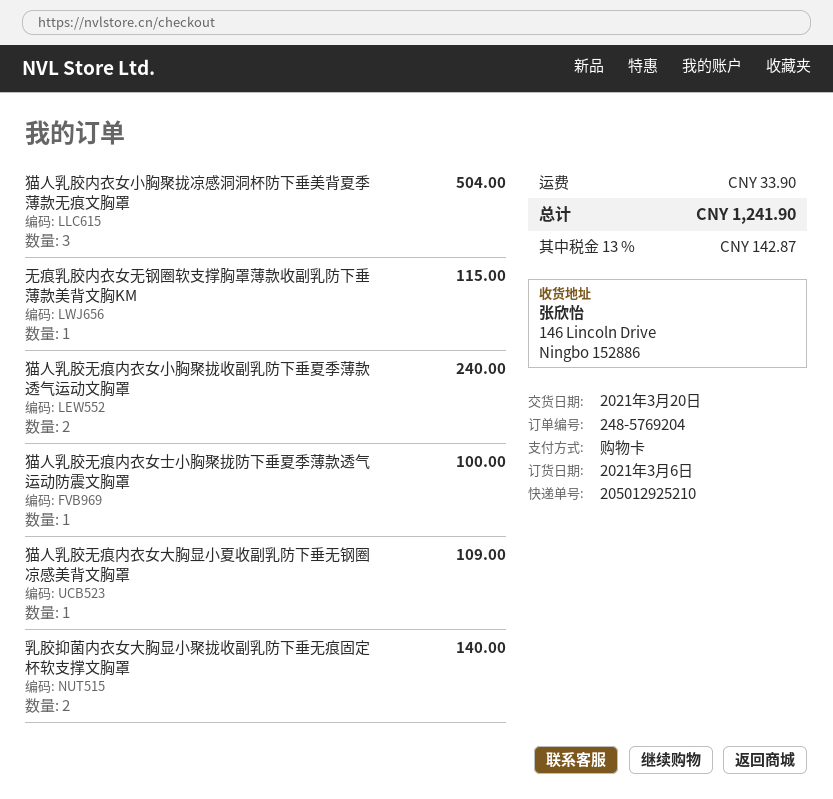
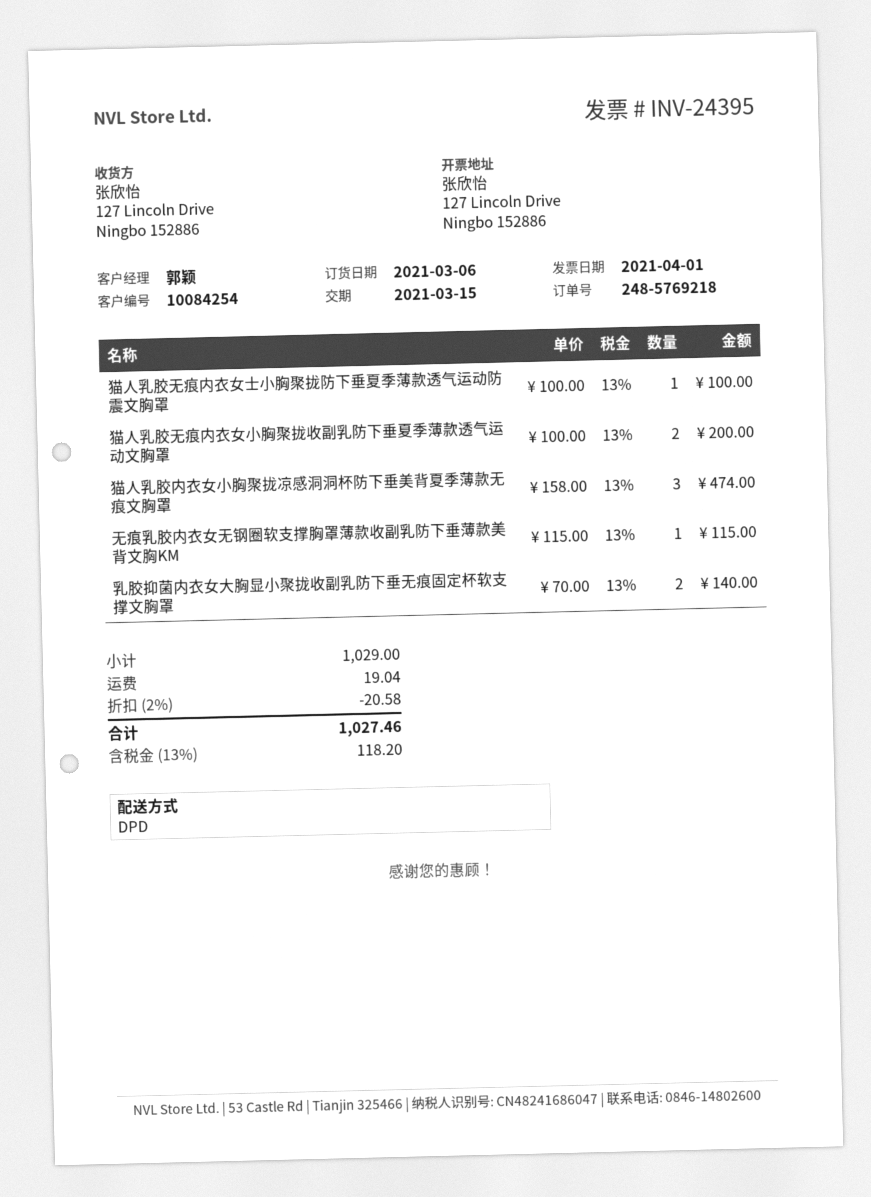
order number: 248-5769204 -> 248-5769218
delivery date: 2021-03-20 -> 2021-03-15
ship to: 146 Lincoln Drive, Ningbo 152886 -> 127 Lincoln Drive, Ningbo 152886
猫人乳胶内衣女小胸聚拢凉感洞洞杯防下垂美背夏季薄款无痕文胸罩: 3 for 504.00 -> 3 for 474.00
猫人乳胶无痕内衣女小胸聚拢收副乳防下垂夏季薄款透气运动文胸罩: 2 for 240.00 -> 2 for 200.00
猫人乳胶无痕内衣女大胸显小夏收副乳防下垂无钢圈凉感美背文胸罩: 1 for 109.00 -> none
discount: none -> 2% = 20.58
shipping: 33.90 -> 19.04
tax: 13% = 142.87 -> 13% = 118.20
total: 1241.90 -> 1027.46

